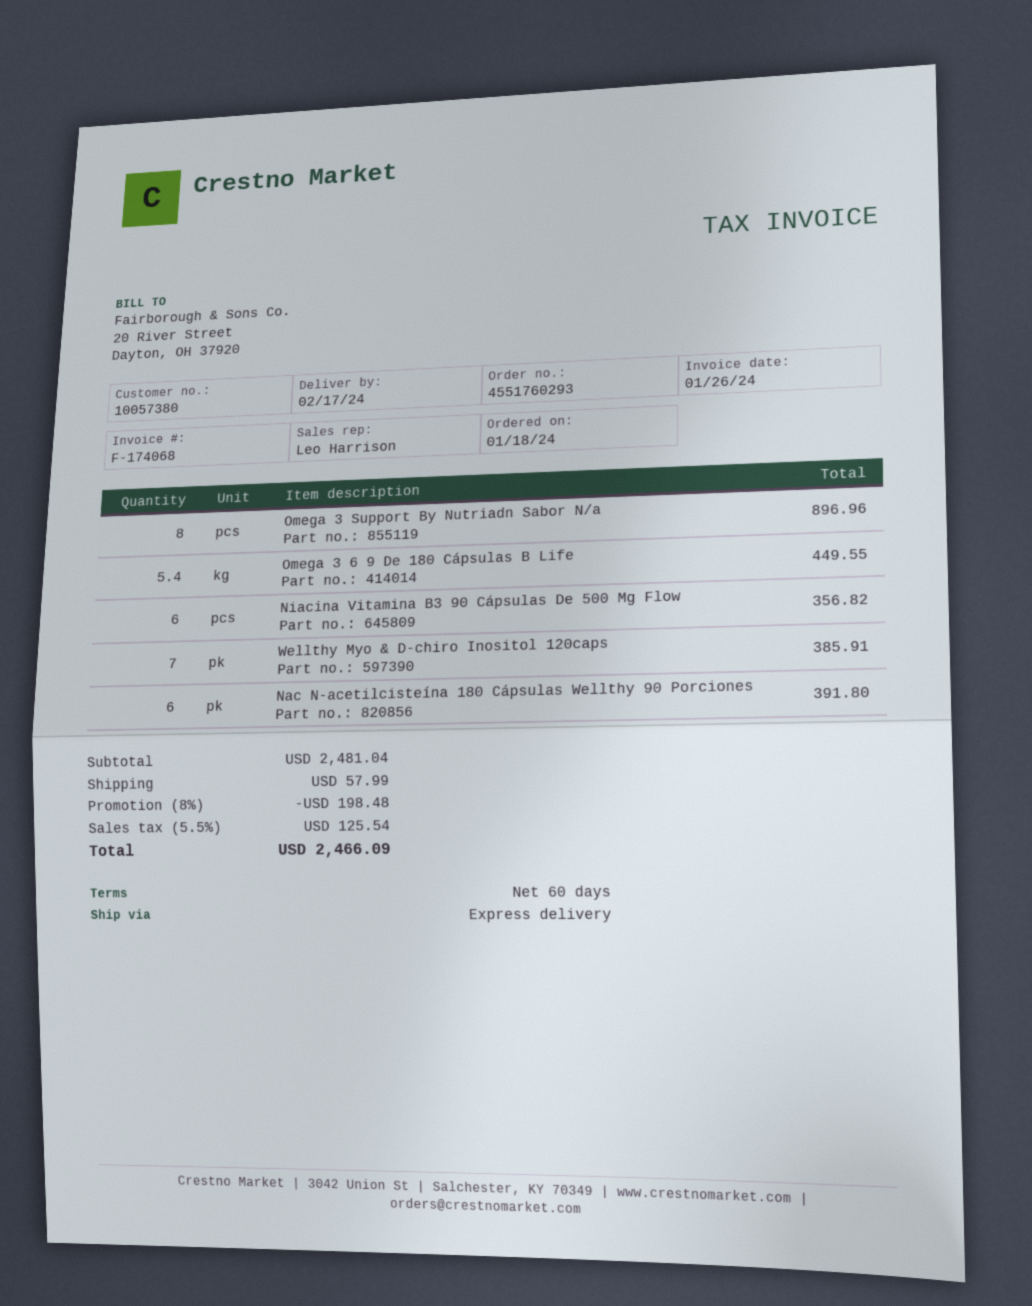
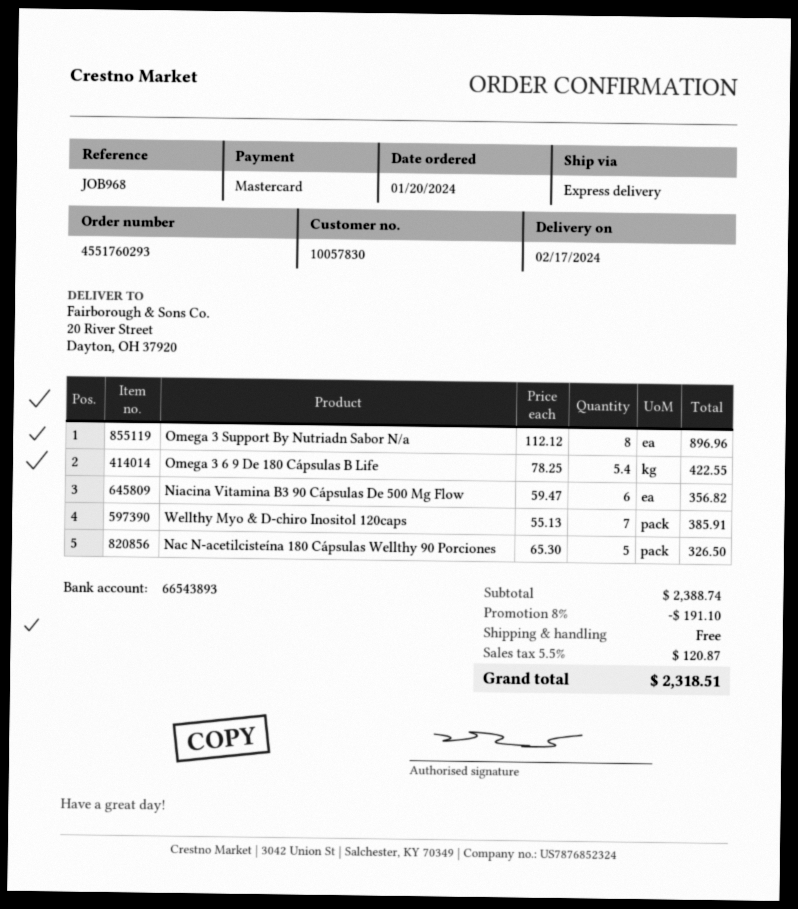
order date: 2024-01-18 -> 2024-01-20
customer number: 10057380 -> 10057830
Omega 3 6 9 De 180 Cápsulas B Life: 5.4 for 449.55 -> 5.4 for 422.55
Nac N-acetilcisteína 180 Cápsulas Wellthy 90 Porciones: 6 for 391.80 -> 5 for 326.50
subtotal: 2481.04 -> 2388.74
discount: 8% = 198.48 -> 8% = 191.10
shipping: 57.99 -> 0.00
tax: 5.5% = 125.54 -> 5.5% = 120.87
total: 2466.09 -> 2318.51

